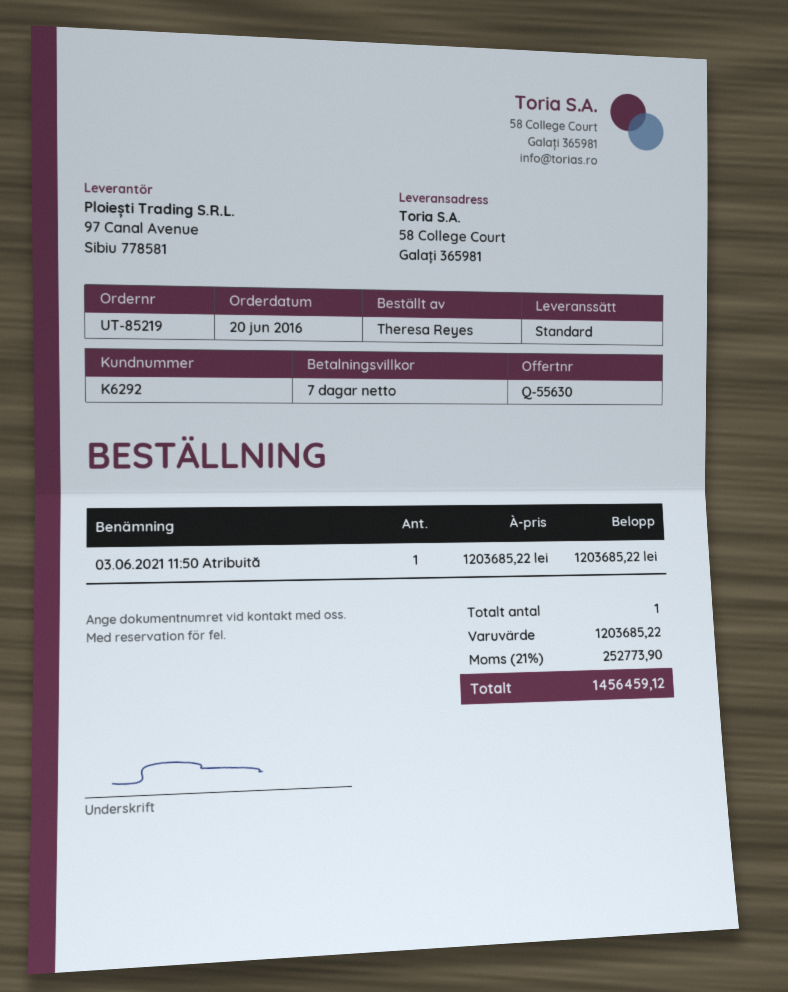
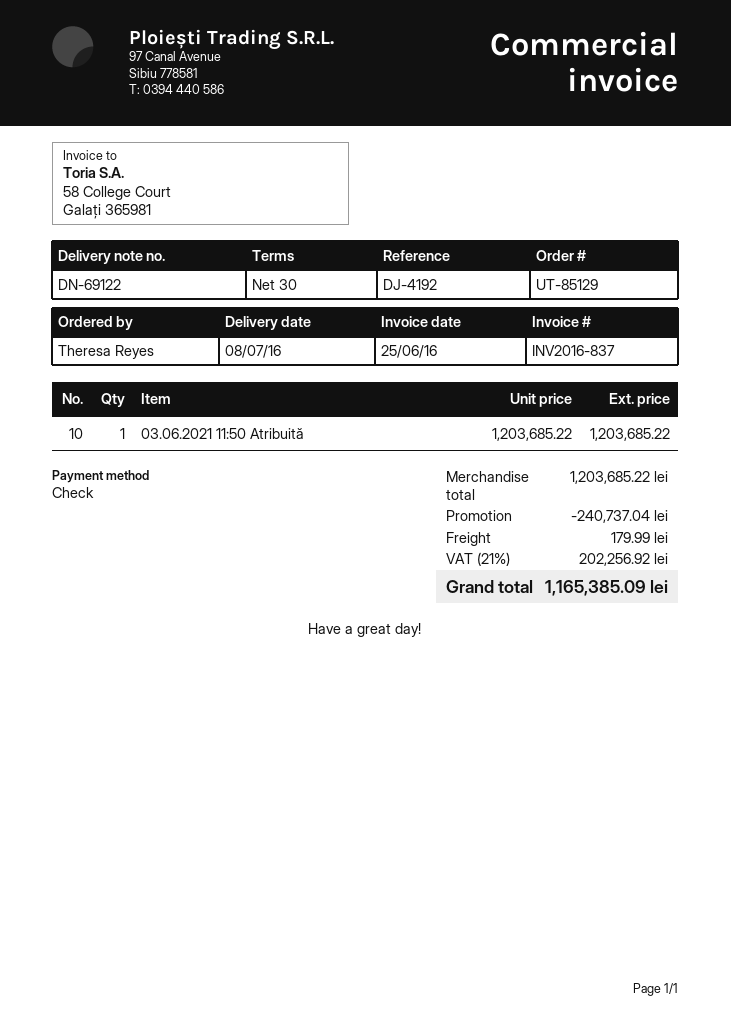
order number: UT-85219 -> UT-85129
payment terms: 7 days -> 30 days
discount: none -> 240737.04
shipping: none -> 179.99
tax: 21% = 252773.90 -> 21% = 202256.92
total: 1456459.12 -> 1165385.09

